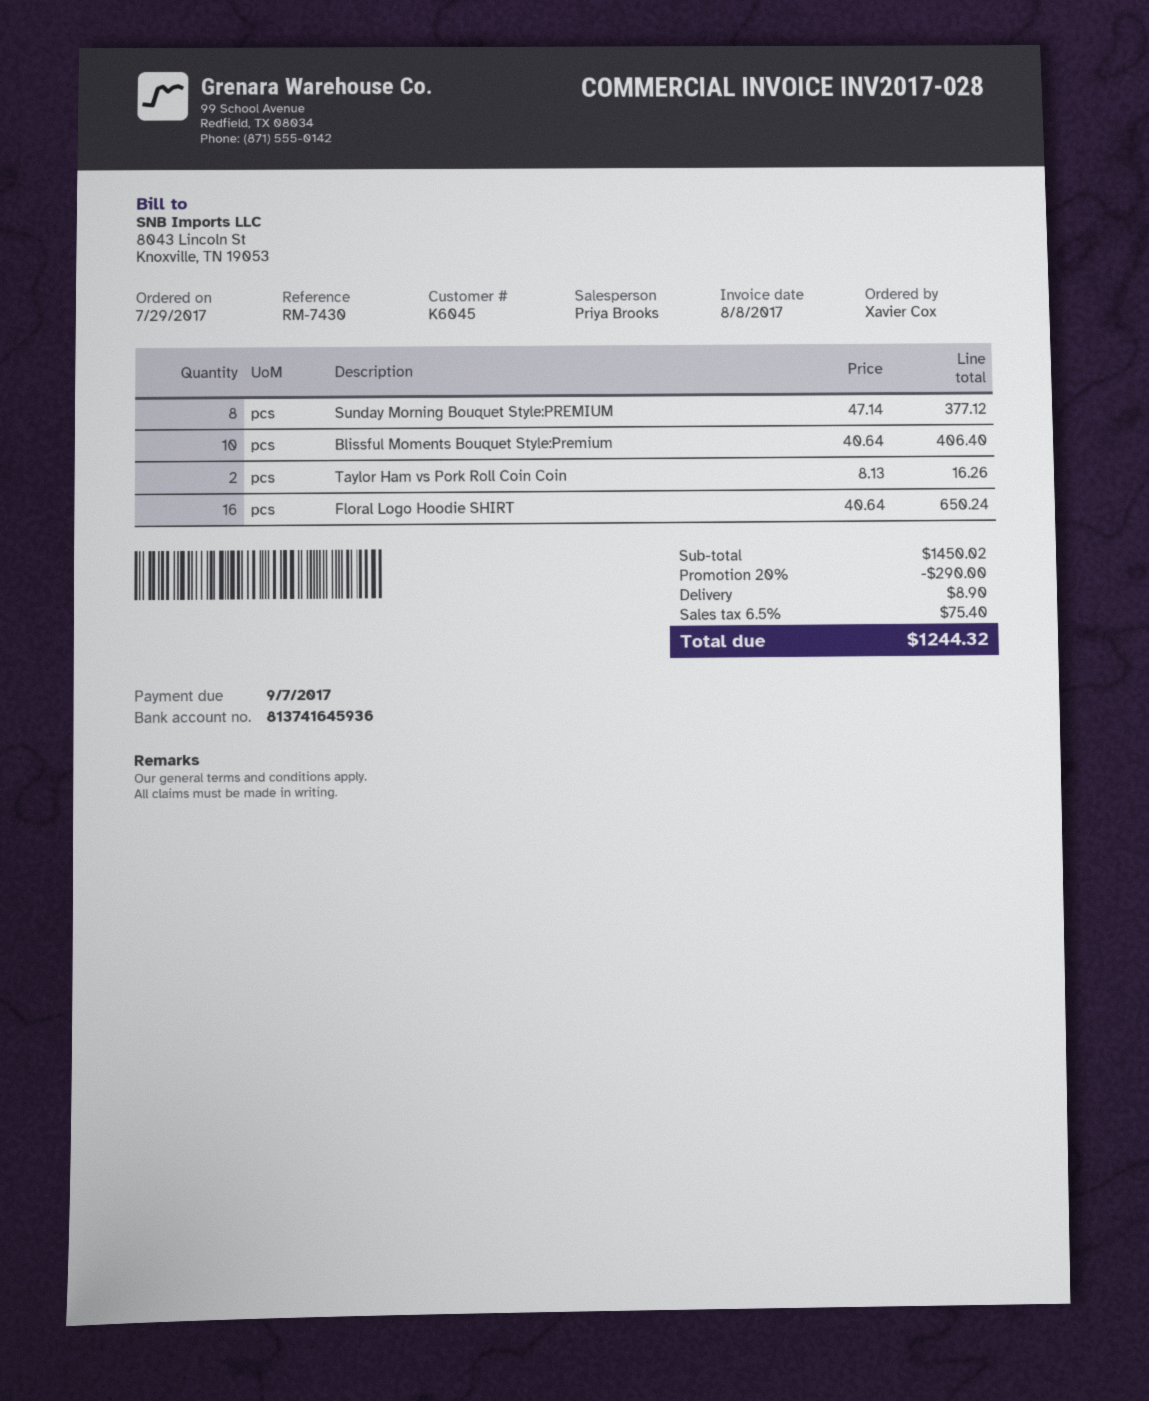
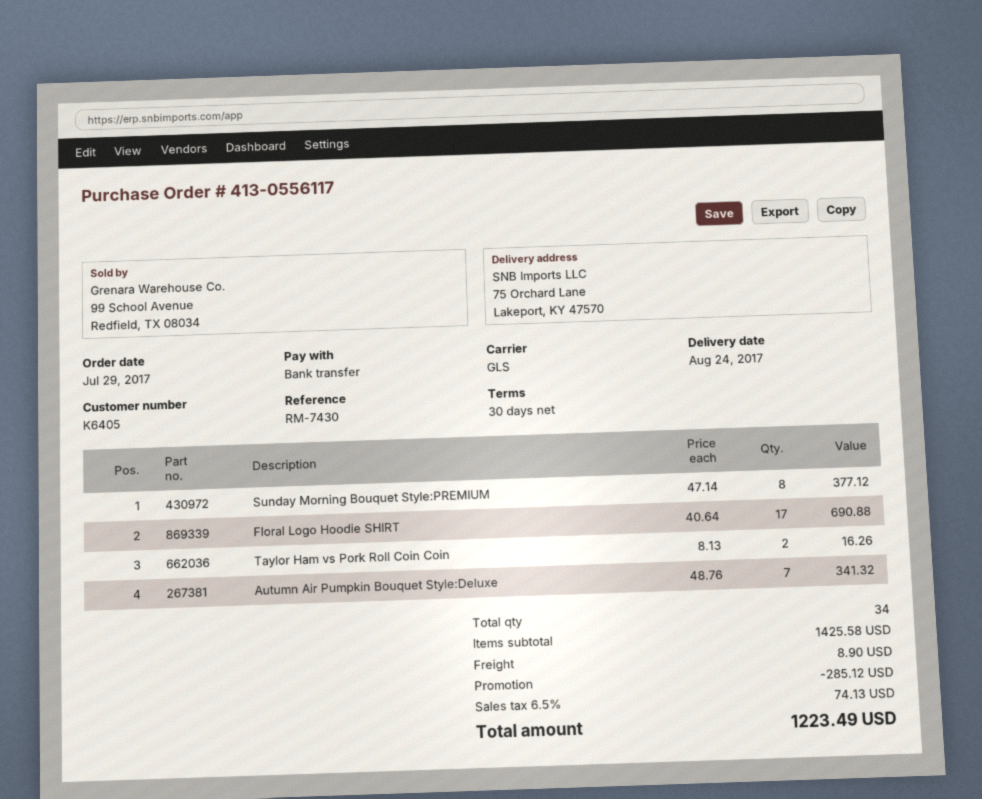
customer number: K6045 -> K6405
Blissful Moments Bouquet Style:Premium: 10 x 40.64 = 406.40 -> none
Floral Logo Hoodie SHIRT: 16 x 40.64 = 650.24 -> 17 x 40.64 = 690.88
Autumn Air Pumpkin Bouquet Style:Deluxe: none -> 7 x 48.76 = 341.32
subtotal: 1450.02 -> 1425.58
discount: 290.00 -> 285.12
tax: 6.5% = 75.40 -> 6.5% = 74.13
total: 1244.32 -> 1223.49

